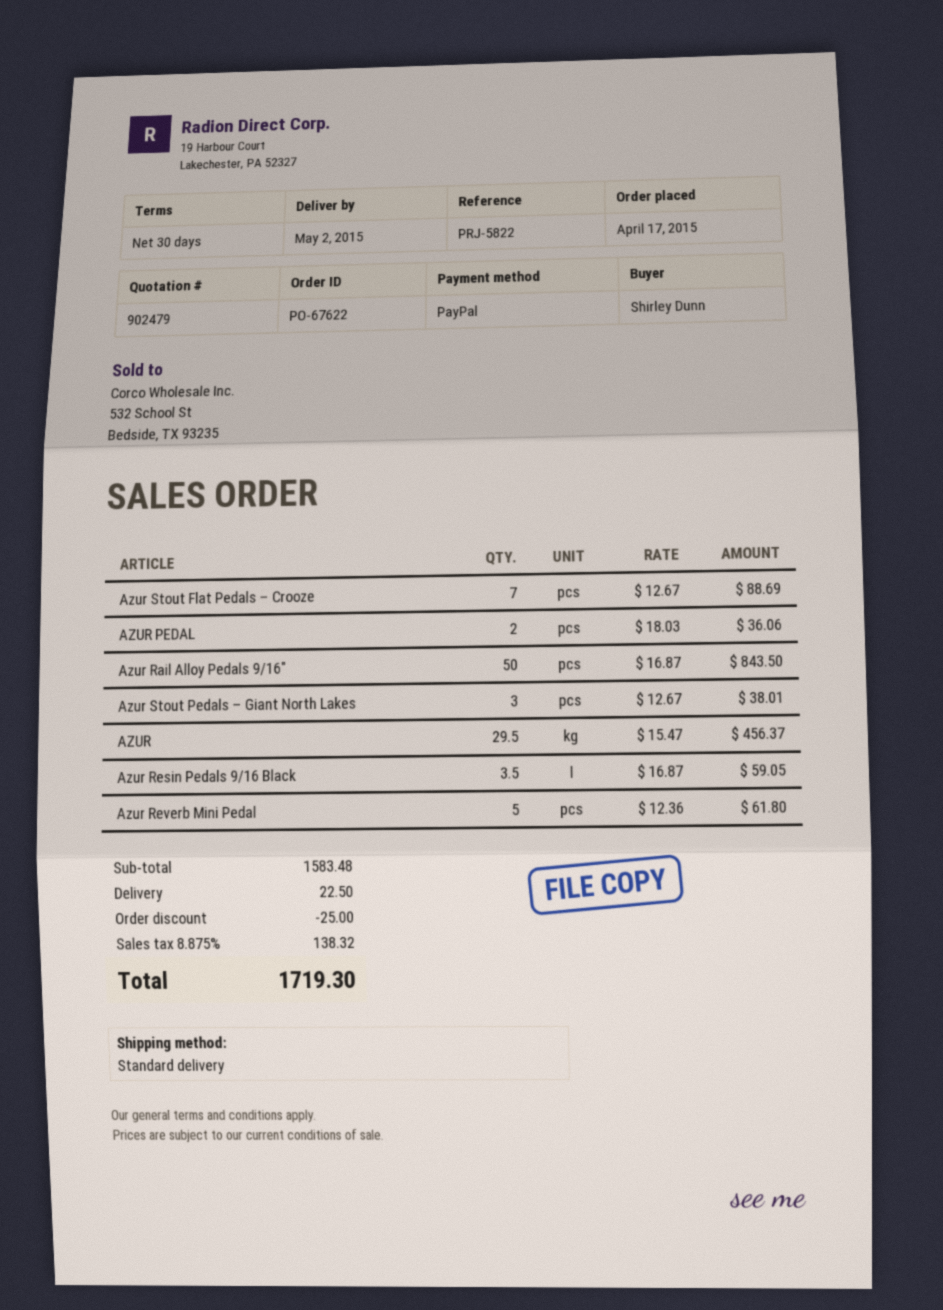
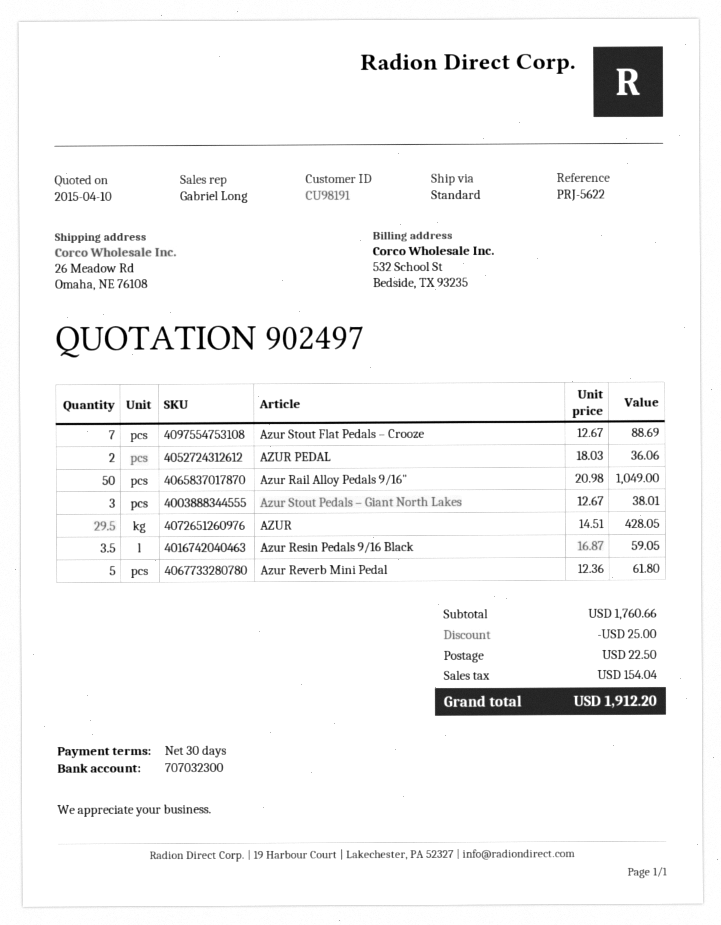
quote number: 902479 -> 902497
reference: PRJ-5822 -> PRJ-5622
Azur Rail Alloy Pedals 9/16": 50 x 16.87 = 843.50 -> 50 x 20.98 = 1049.00
AZUR: 29.5 x 15.47 = 456.37 -> 29.5 x 14.51 = 428.05
subtotal: 1583.48 -> 1760.66
tax: 138.32 -> 154.04
total: 1719.30 -> 1912.20

